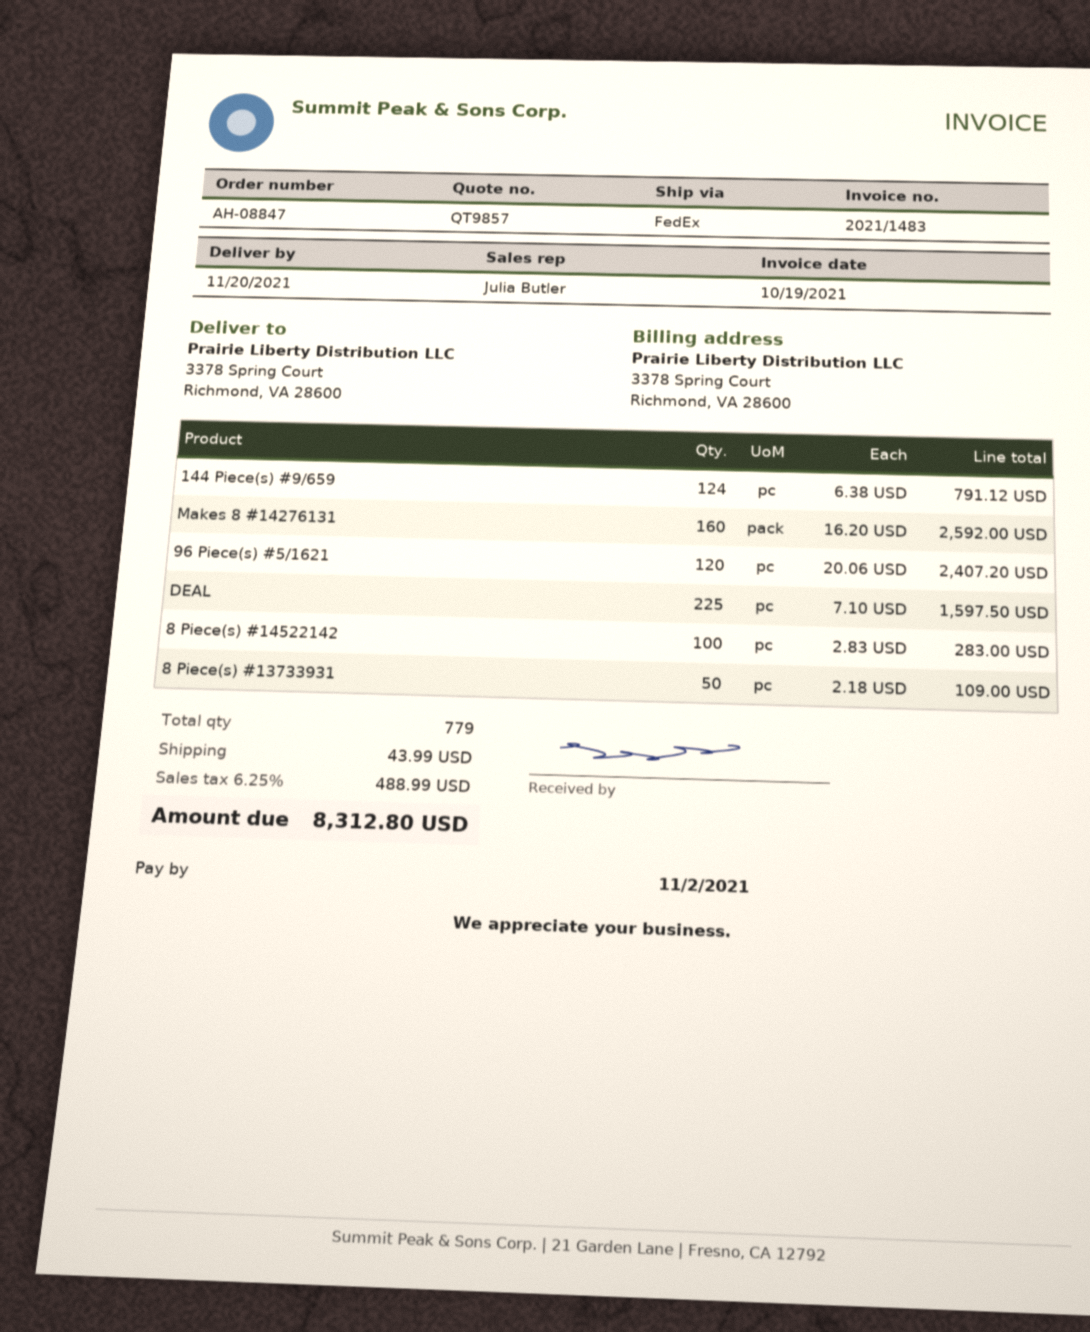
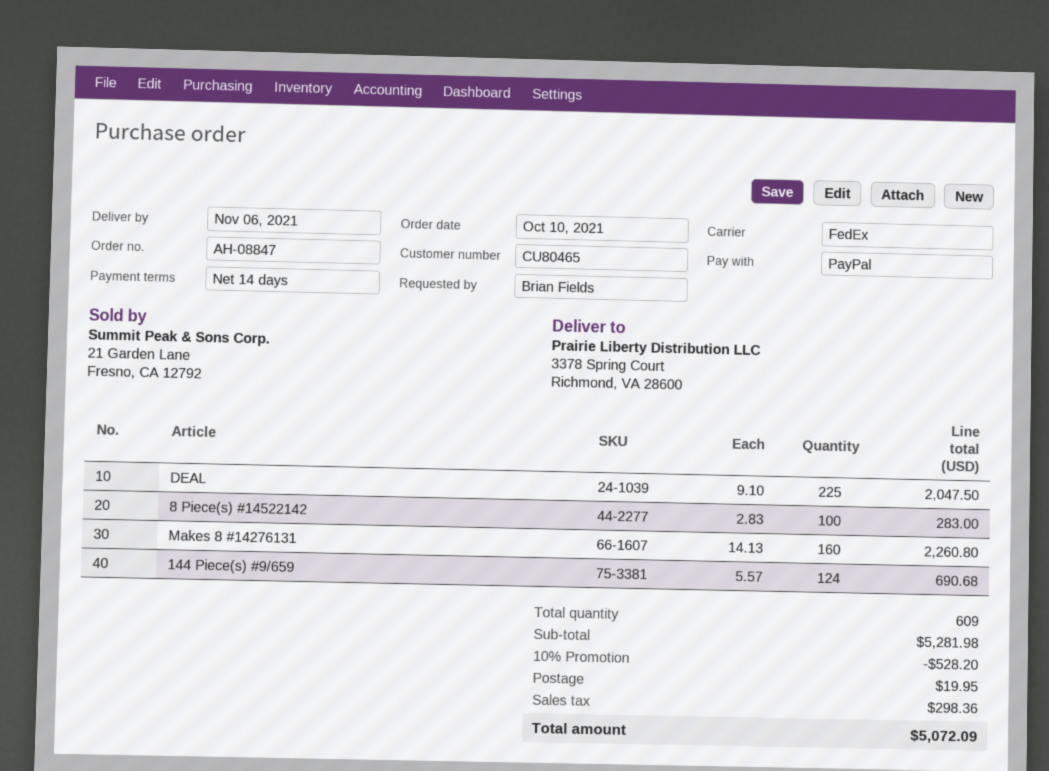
delivery date: 2021-11-20 -> 2021-11-06
144 Piece(s) #9/659: 124 x 6.38 = 791.12 -> 124 x 5.57 = 690.68
Makes 8 #14276131: 160 x 16.20 = 2592.00 -> 160 x 14.13 = 2260.80
96 Piece(s) #5/1621: 120 x 20.06 = 2407.20 -> none
DEAL: 225 x 7.10 = 1597.50 -> 225 x 9.10 = 2047.50
8 Piece(s) #13733931: 50 x 2.18 = 109.00 -> none
total quantity: 779 -> 609
discount: none -> 10% = 528.20
shipping: 43.99 -> 19.95
tax: 488.99 -> 298.36
total: 8312.80 -> 5072.09

